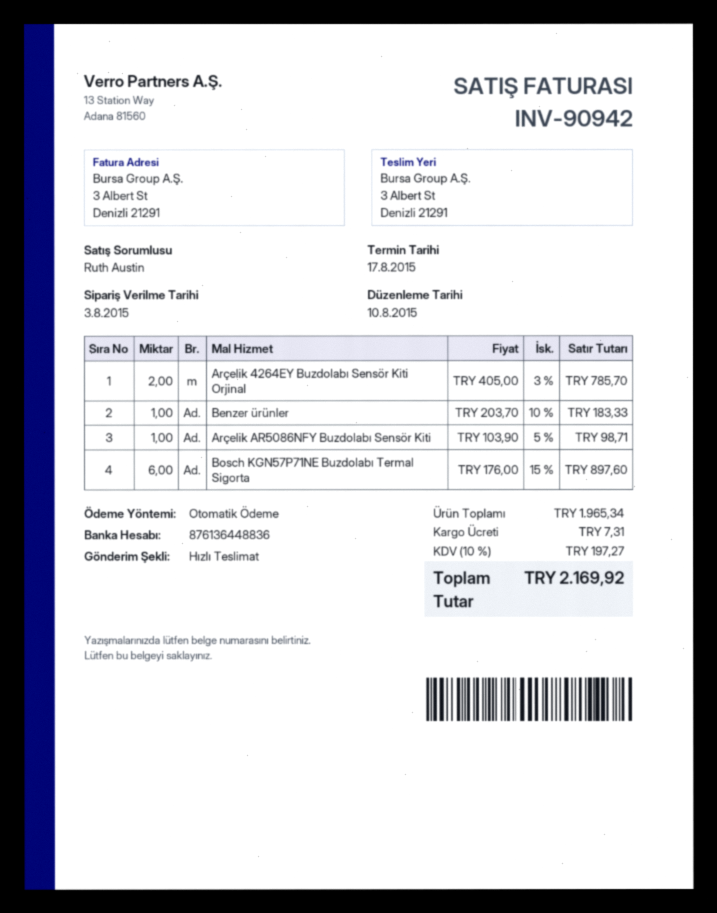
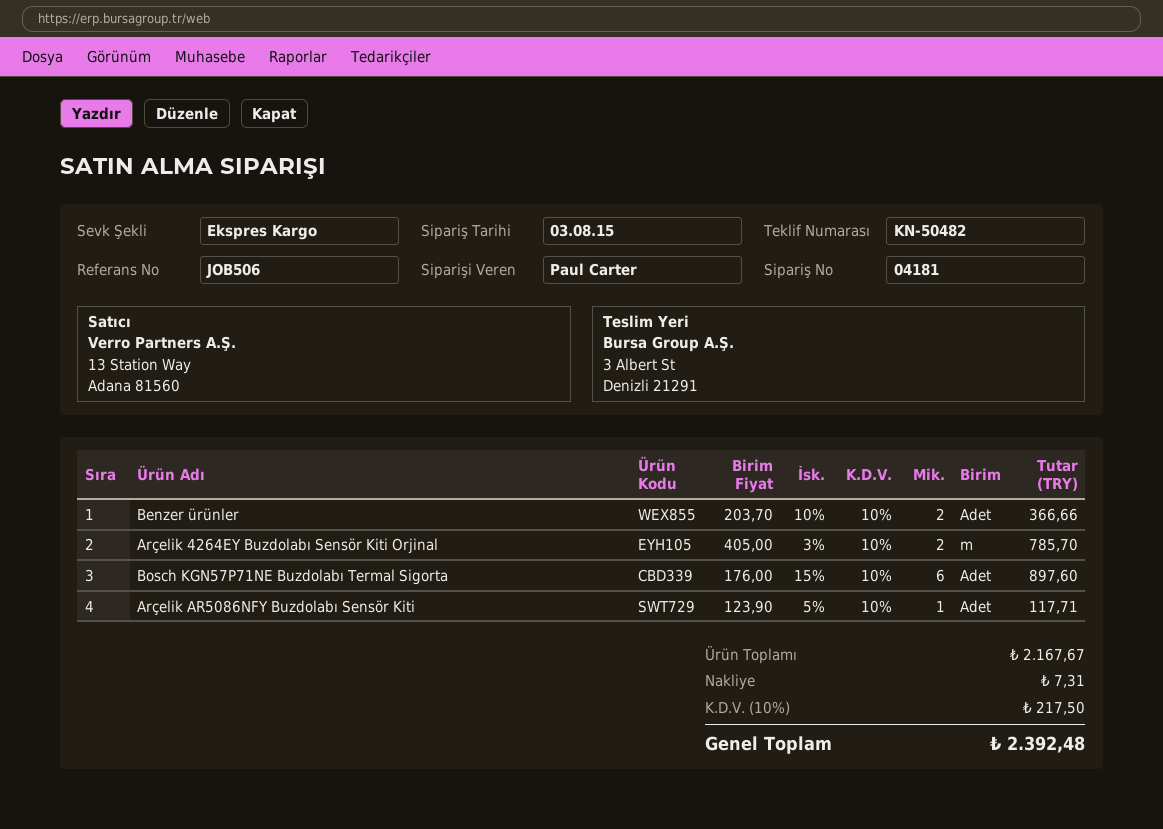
Benzer ürünler: 1 x 203.70 - 10% = 183.33 -> 2 x 203.70 - 10% = 366.66
Arçelik AR5086NFY Buzdolabı Sensör Kiti: 1 x 103.90 - 5% = 98.71 -> 1 x 123.90 - 5% = 117.71
subtotal: 1965.34 -> 2167.67
tax: 10% = 197.27 -> 10% = 217.50
total: 2169.92 -> 2392.48

